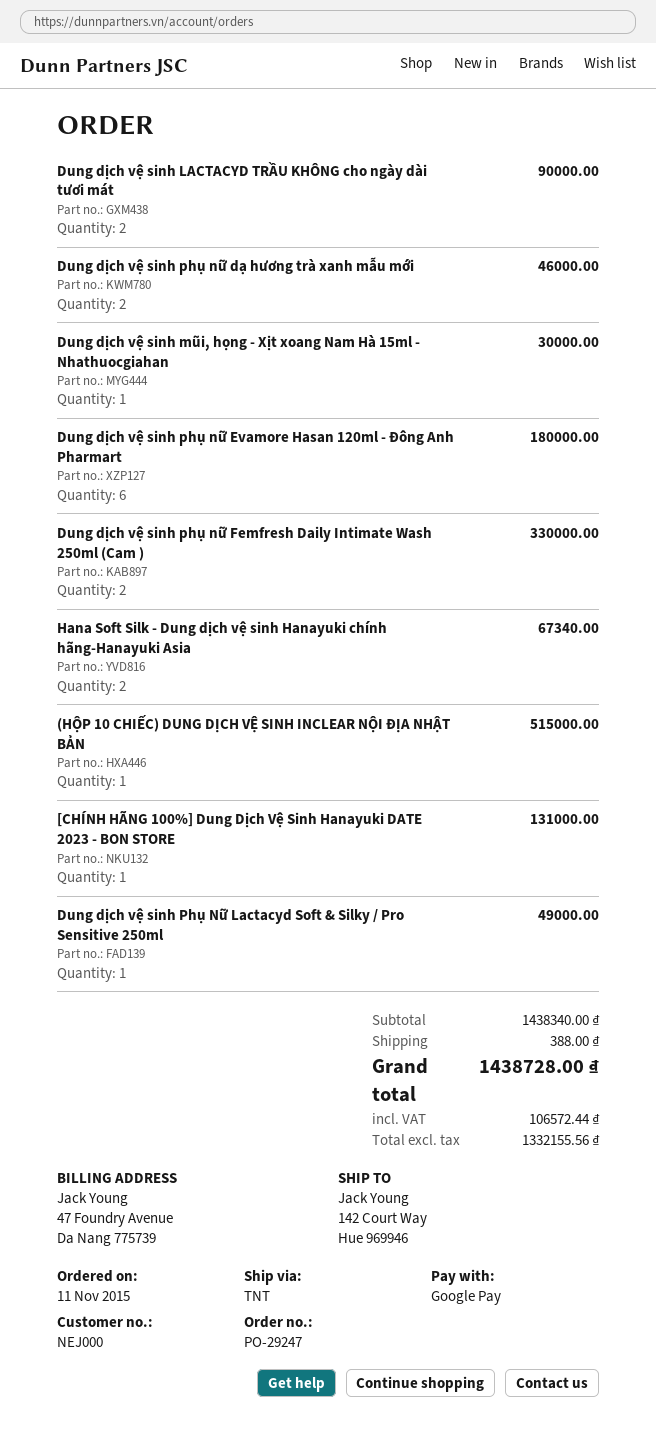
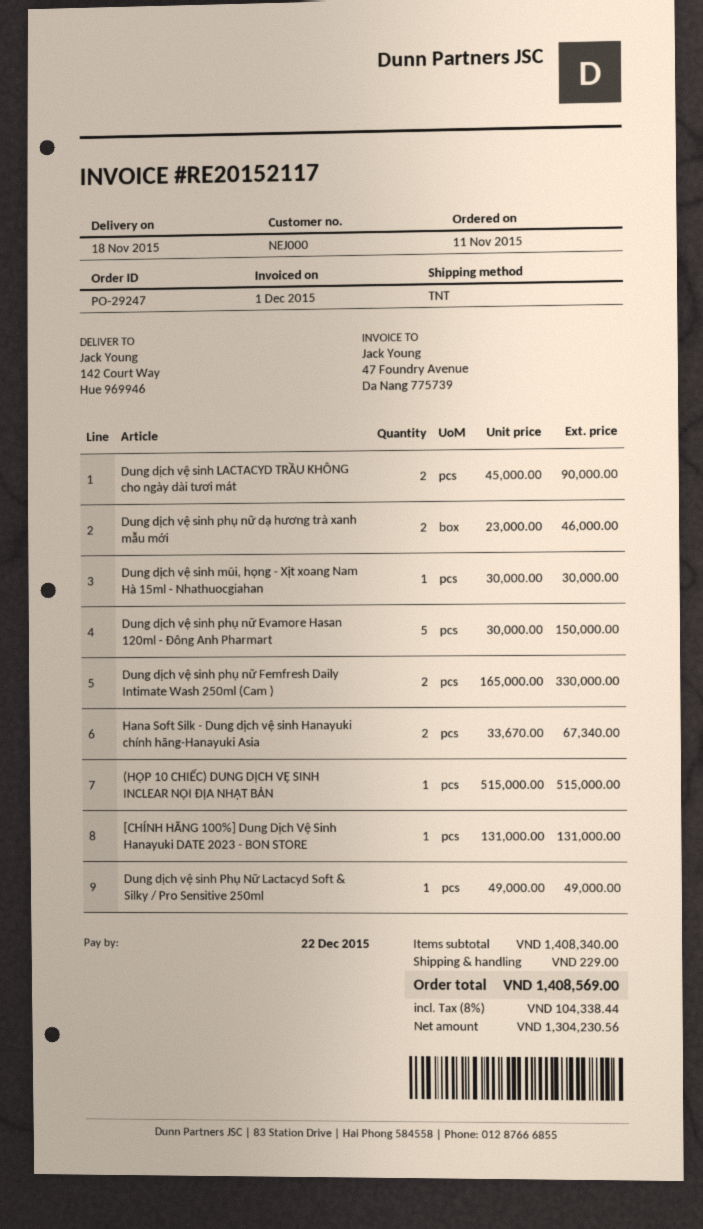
Dung dịch vệ sinh phụ nữ Evamore Hasan 120ml - Đông Anh Pharmart: 6 for 180000.00 -> 5 for 150000.00
subtotal: 1438340.00 -> 1408340.00
shipping: 388.00 -> 229.00
net: 1332155.56 -> 1304230.56
tax: 106572.44 -> 104338.44
total: 1438728.00 -> 1408569.00

